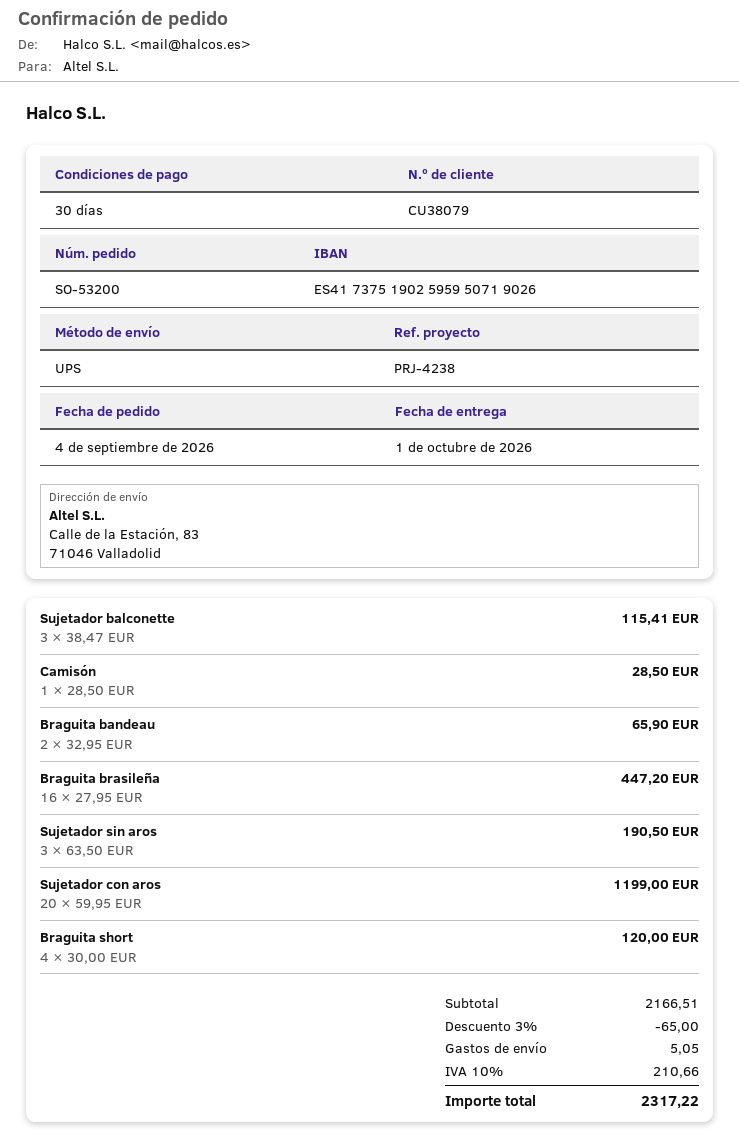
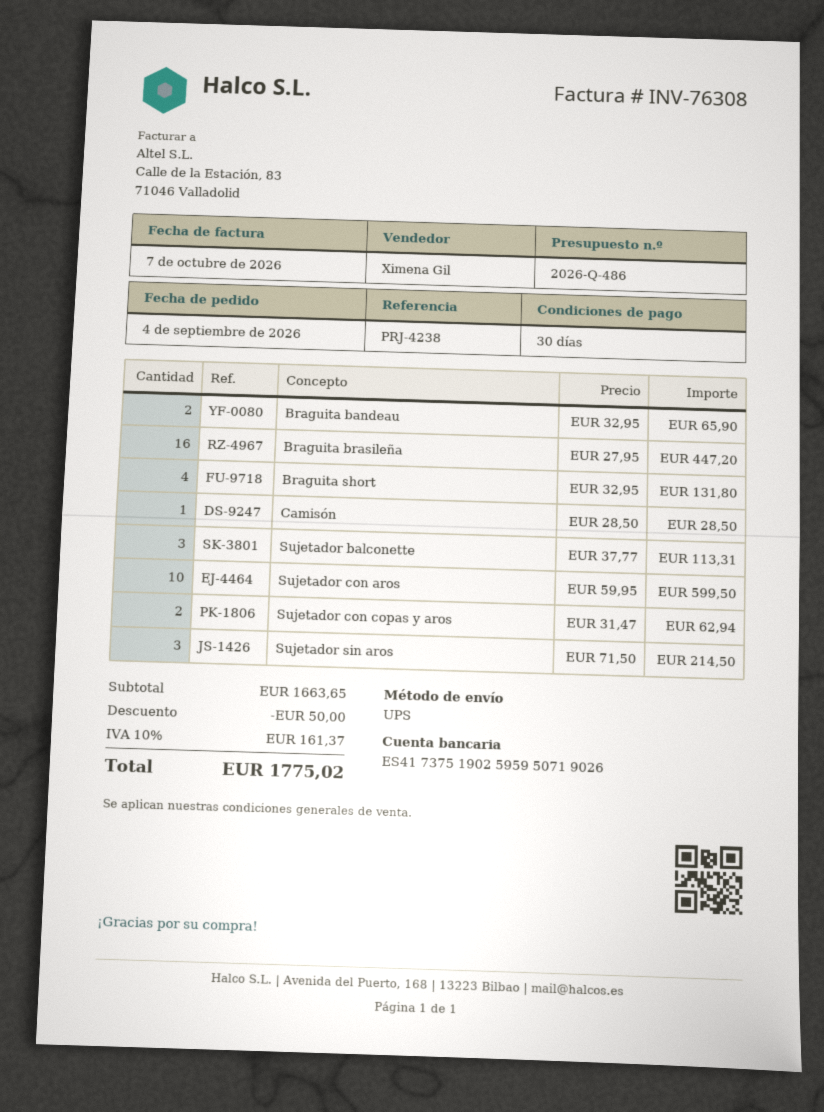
Sujetador balconette: 3 x 38.47 = 115.41 -> 3 x 37.77 = 113.31
Sujetador sin aros: 3 x 63.50 = 190.50 -> 3 x 71.50 = 214.50
Sujetador con aros: 20 x 59.95 = 1199.00 -> 10 x 59.95 = 599.50
Braguita short: 4 x 30.00 = 120.00 -> 4 x 32.95 = 131.80
Sujetador con copas y aros: none -> 2 x 31.47 = 62.94
subtotal: 2166.51 -> 1663.65
discount: 65.00 -> 50.00
shipping: 5.05 -> none
tax: 10% = 210.66 -> 10% = 161.37
total: 2317.22 -> 1775.02

